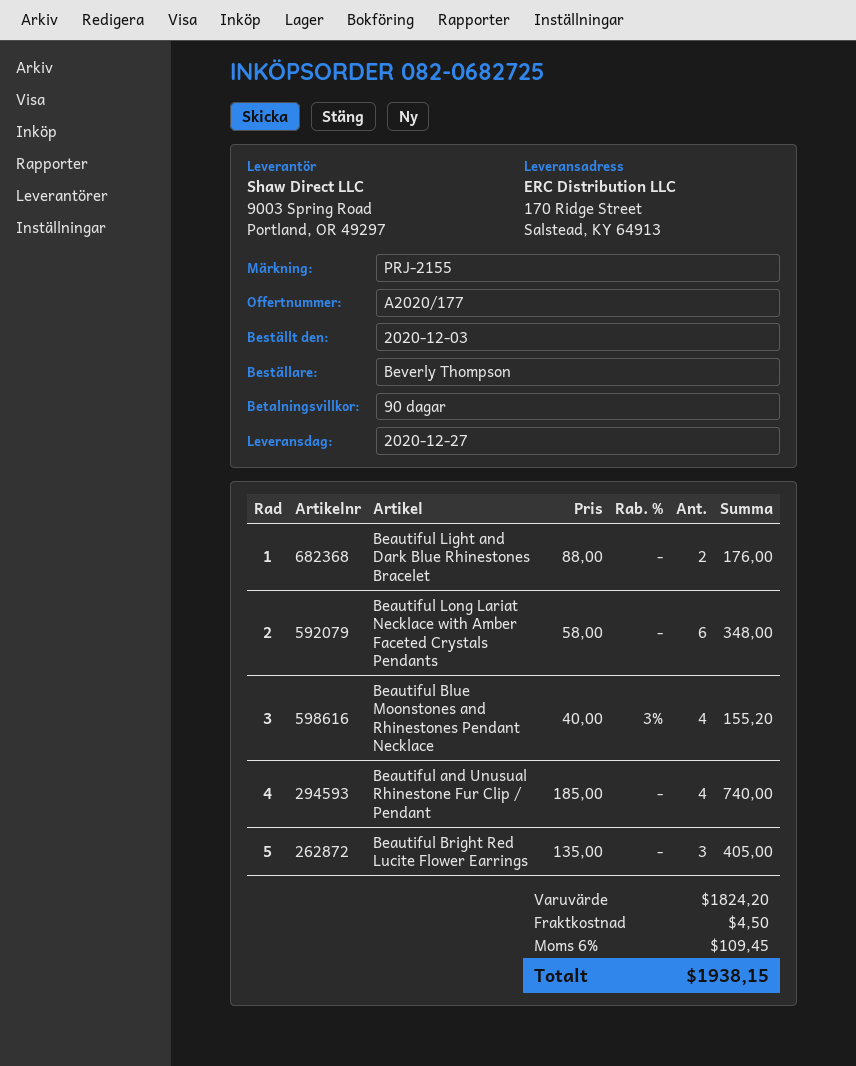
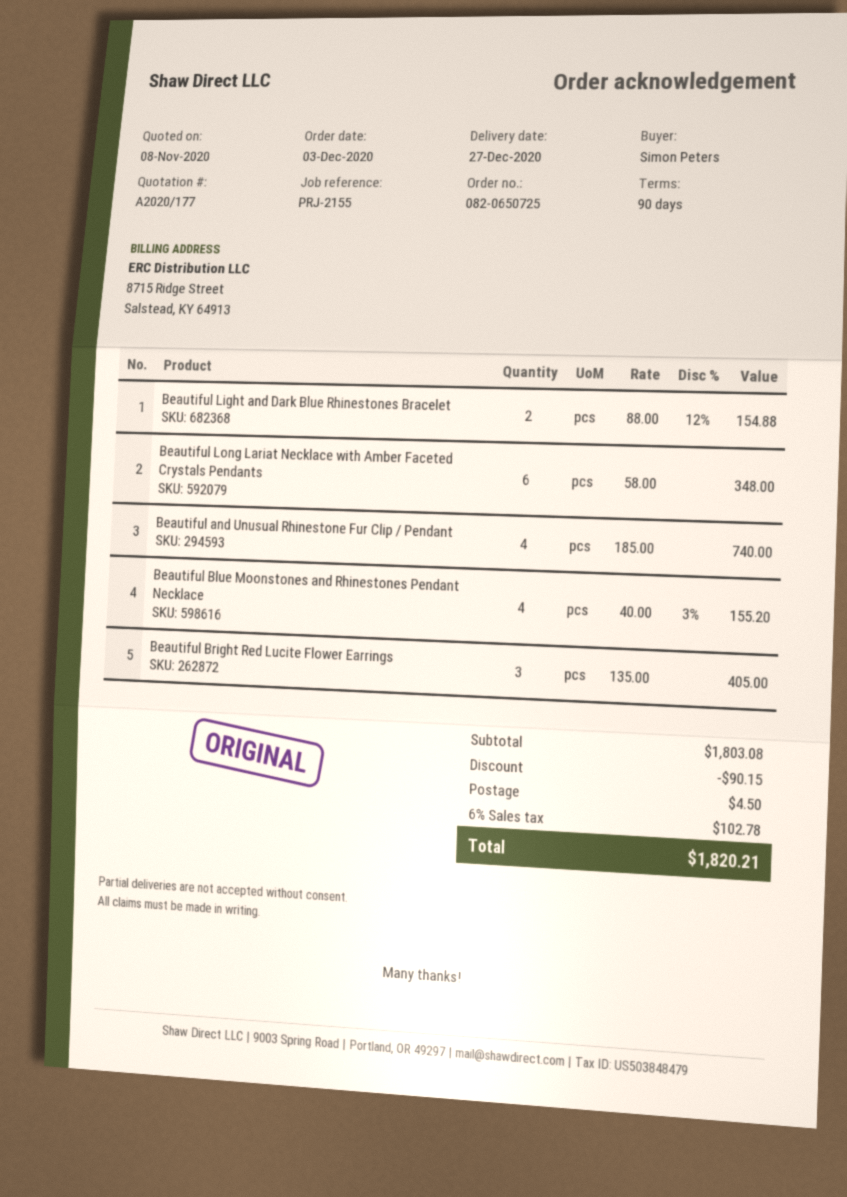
order number: 082-0682725 -> 082-0650725
ordered by: Beverly Thompson -> Simon Peters
Beautiful Light and Dark Blue Rhinestones Bracelet: 2 x 88.00 = 176.00 -> 2 x 88.00 - 12% = 154.88
subtotal: 1824.20 -> 1803.08
discount: none -> 90.15
tax: 6% = 109.45 -> 6% = 102.78
total: 1938.15 -> 1820.21

